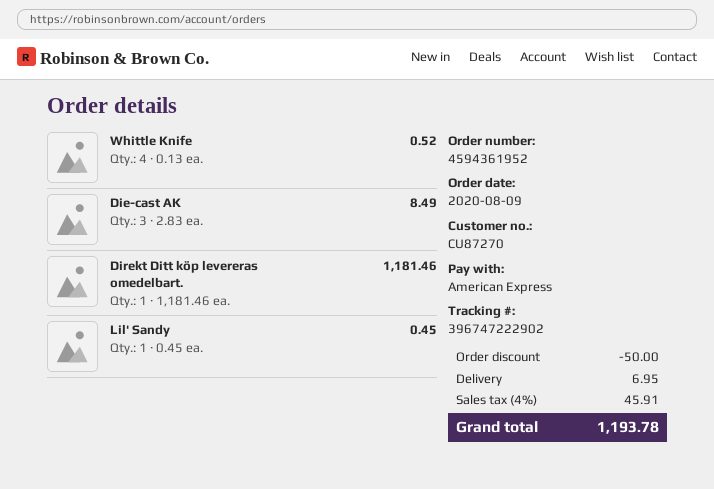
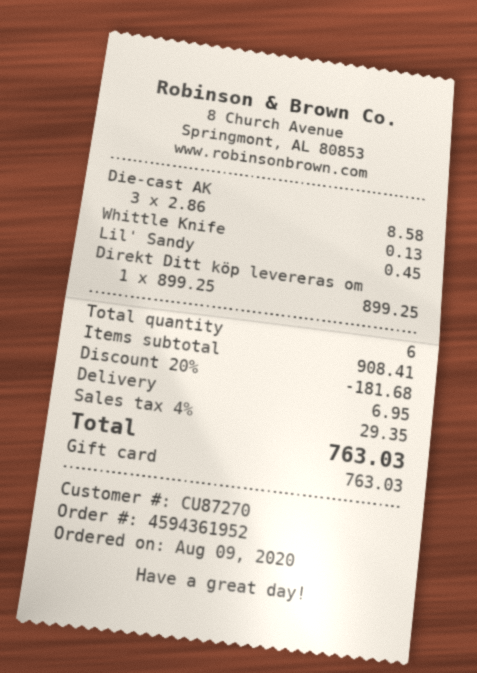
payment method: American Express -> gift card
Whittle Knife: 4 x 0.13 = 0.52 -> 1 x 0.13 = 0.13
Die-cast AK: 3 x 2.83 = 8.49 -> 3 x 2.86 = 8.58
Direkt Ditt köp levereras omedelbart.: 1 x 1181.46 = 1181.46 -> 1 x 899.25 = 899.25
discount: 50.00 -> 181.68
tax: 4% = 45.91 -> 4% = 29.35
total: 1193.78 -> 763.03

